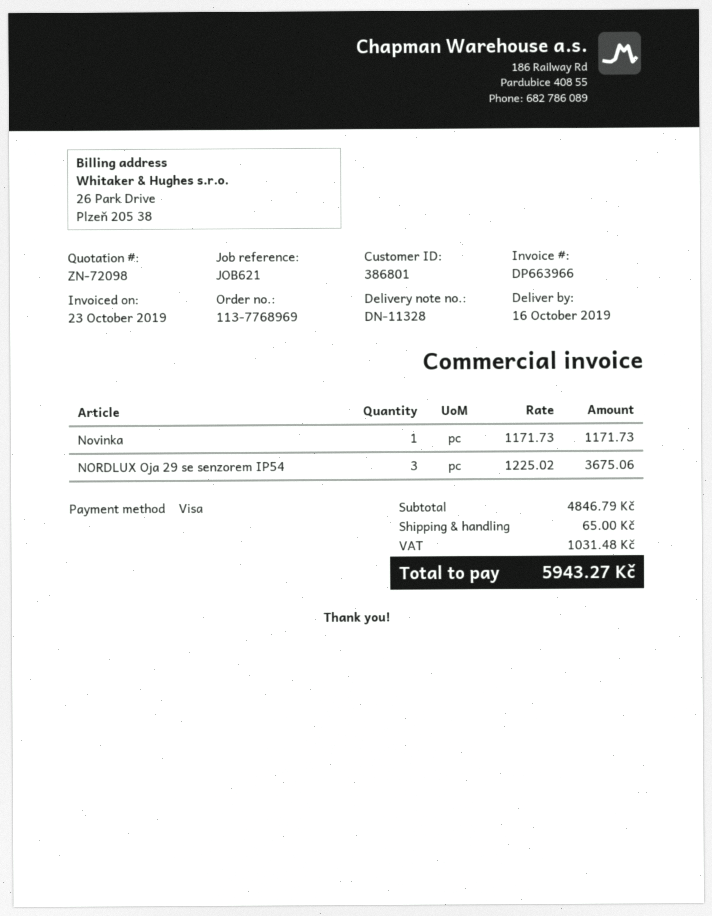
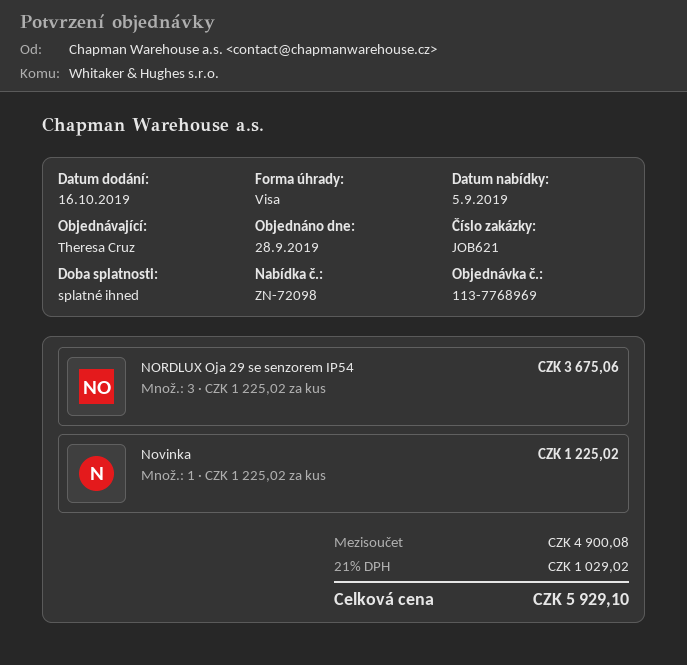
Novinka: 1 x 1171.73 = 1171.73 -> 1 x 1225.02 = 1225.02
subtotal: 4846.79 -> 4900.08
shipping: 65.00 -> none
tax: 1031.48 -> 1029.02
total: 5943.27 -> 5929.10

